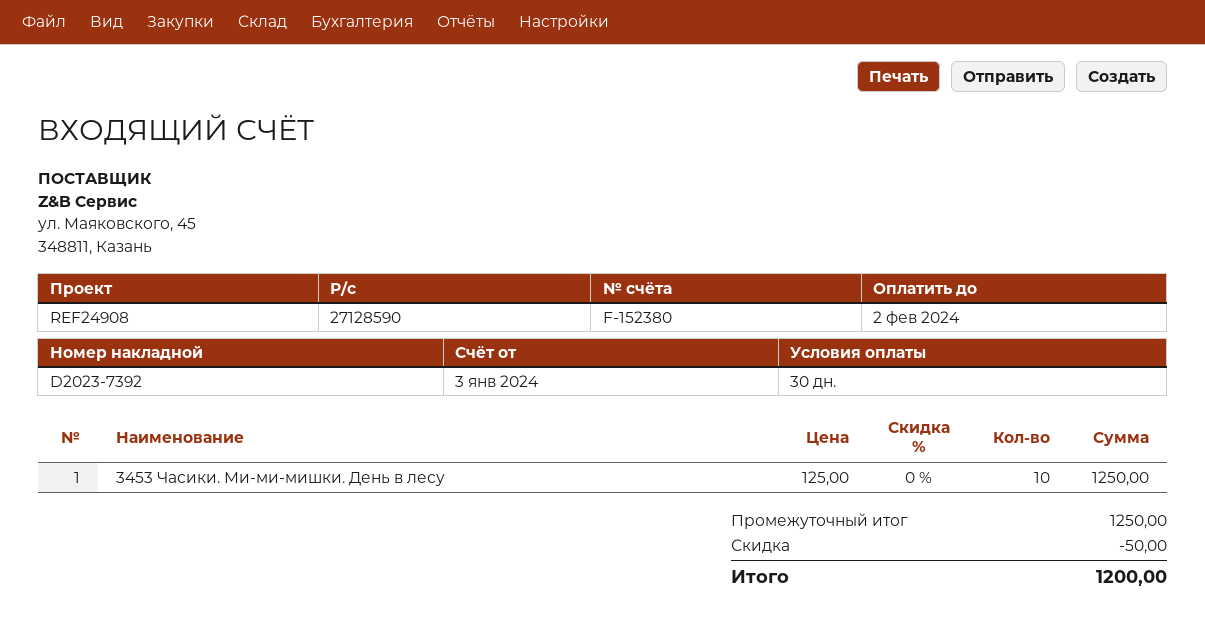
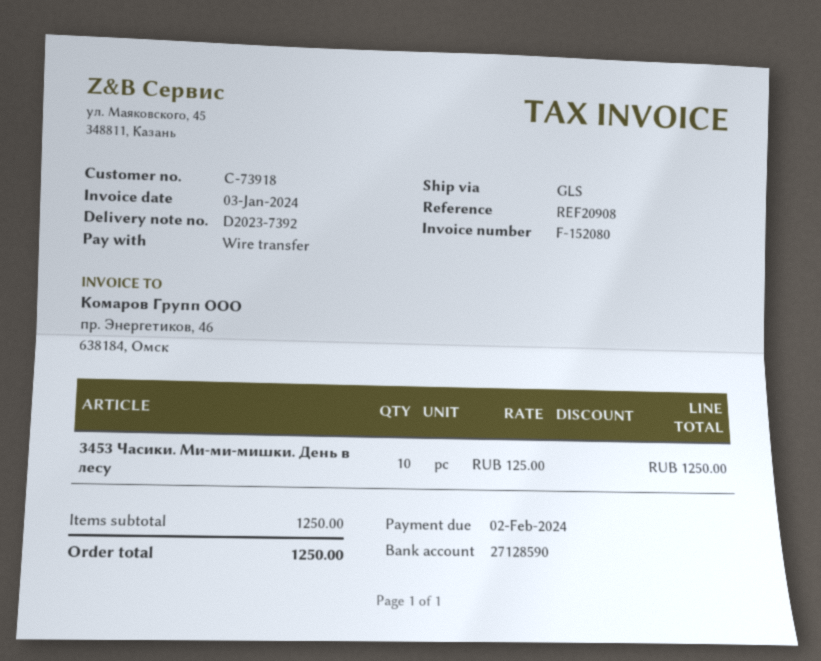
invoice number: F-152380 -> F-152080
reference: REF24908 -> REF20908
discount: 50.00 -> none
total: 1200.00 -> 1250.00

